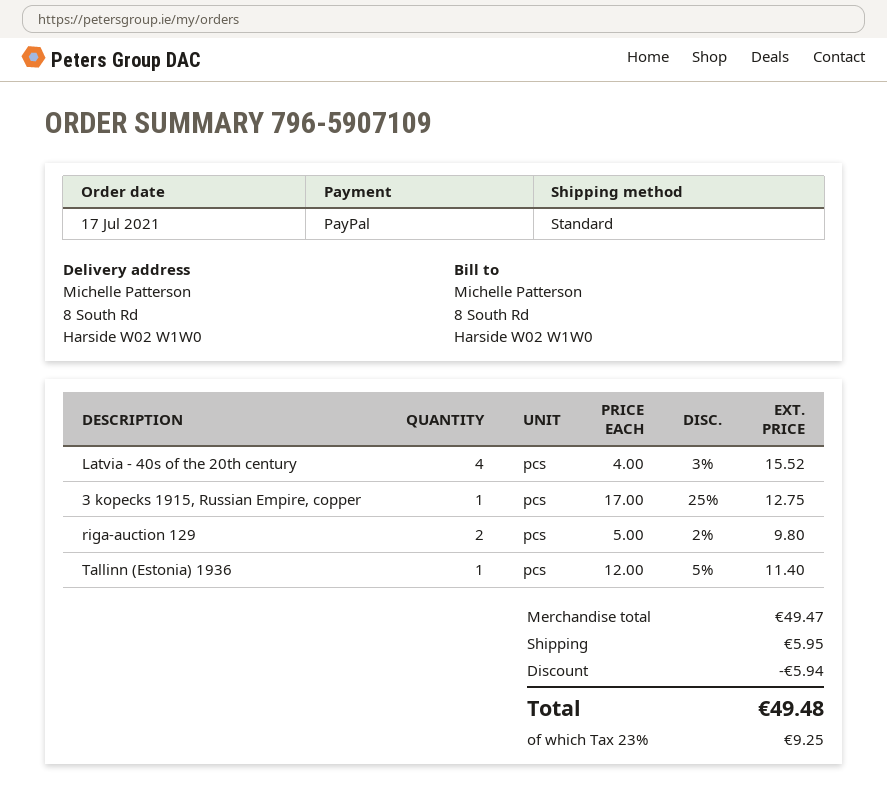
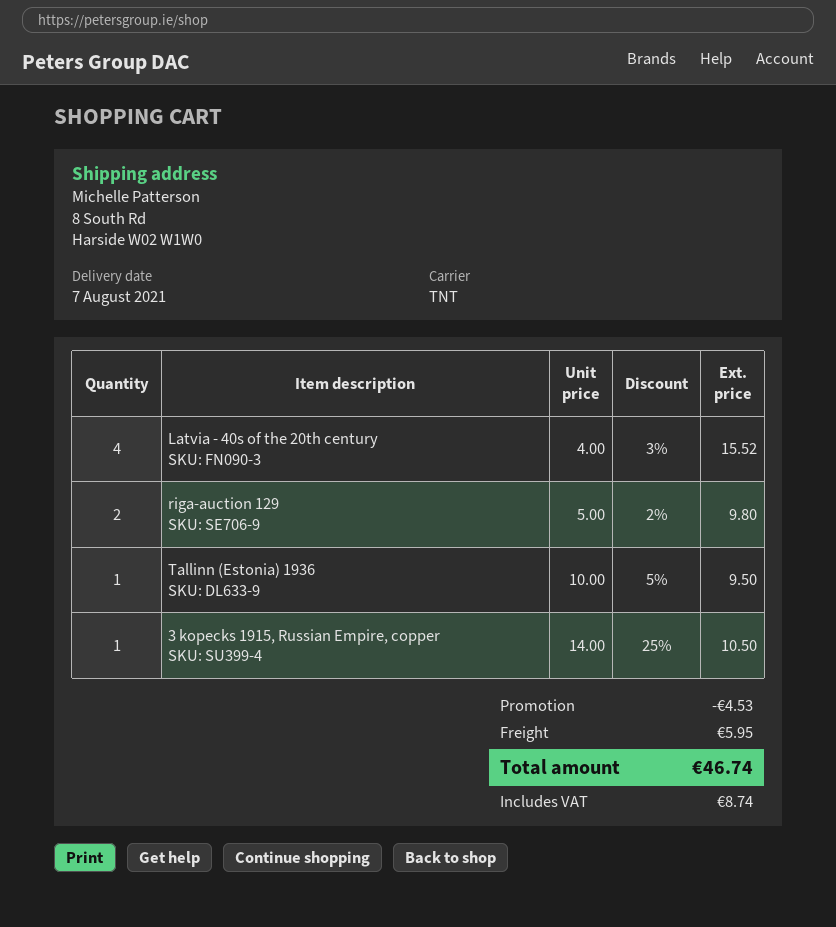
shipping method: standard -> TNT
3 kopecks 1915, Russian Empire, copper: 1 x 17.00 - 25% = 12.75 -> 1 x 14.00 - 25% = 10.50
Tallinn (Estonia) 1936: 1 x 12.00 - 5% = 11.40 -> 1 x 10.00 - 5% = 9.50
discount: 5.94 -> 4.53
tax: 9.25 -> 8.74
total: 49.48 -> 46.74

